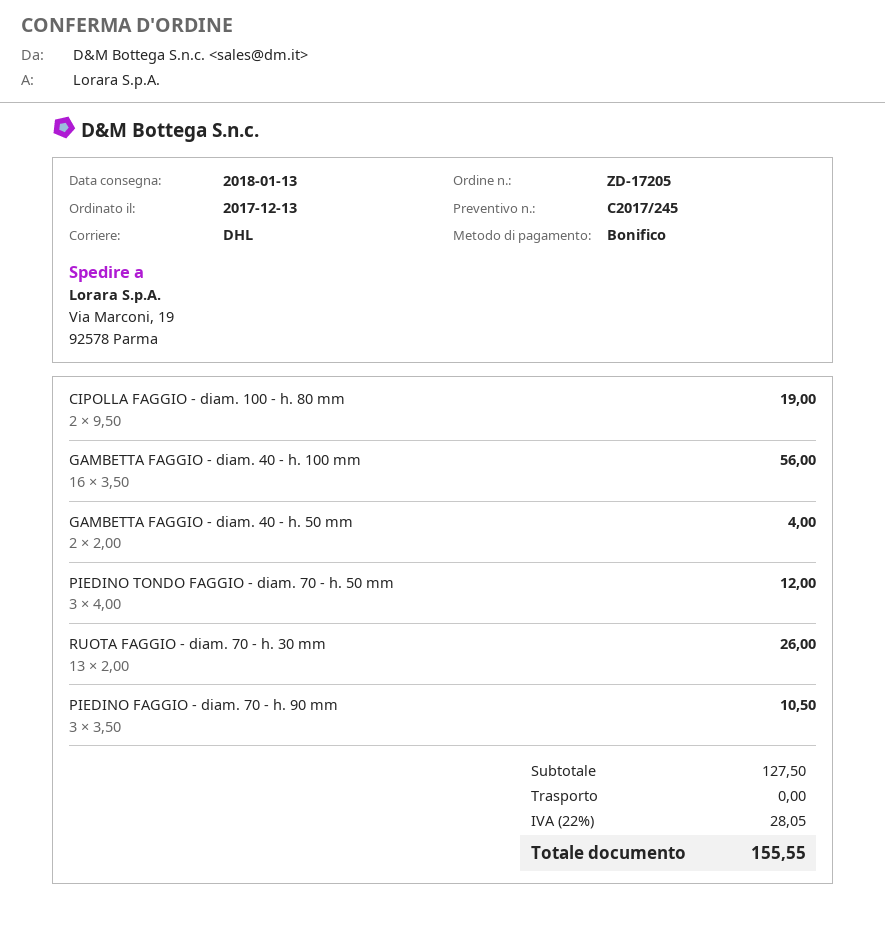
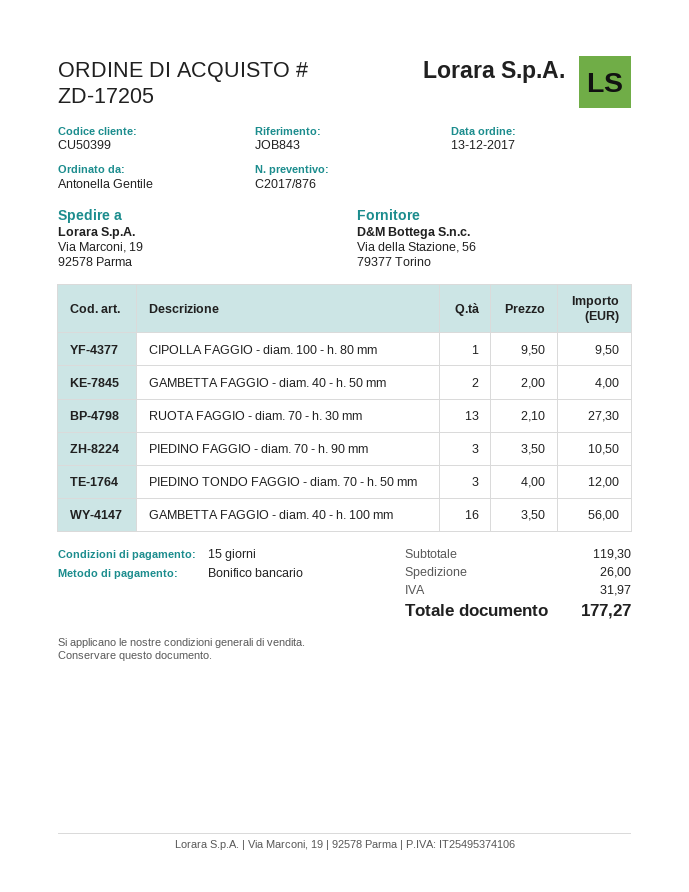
quote number: C2017/245 -> C2017/876
CIPOLLA FAGGIO - diam. 100 - h. 80 mm: 2 x 9.50 = 19.00 -> 1 x 9.50 = 9.50
RUOTA FAGGIO - diam. 70 - h. 30 mm: 13 x 2.00 = 26.00 -> 13 x 2.10 = 27.30
subtotal: 127.50 -> 119.30
shipping: 0.00 -> 26.00
tax: 28.05 -> 31.97
total: 155.55 -> 177.27

